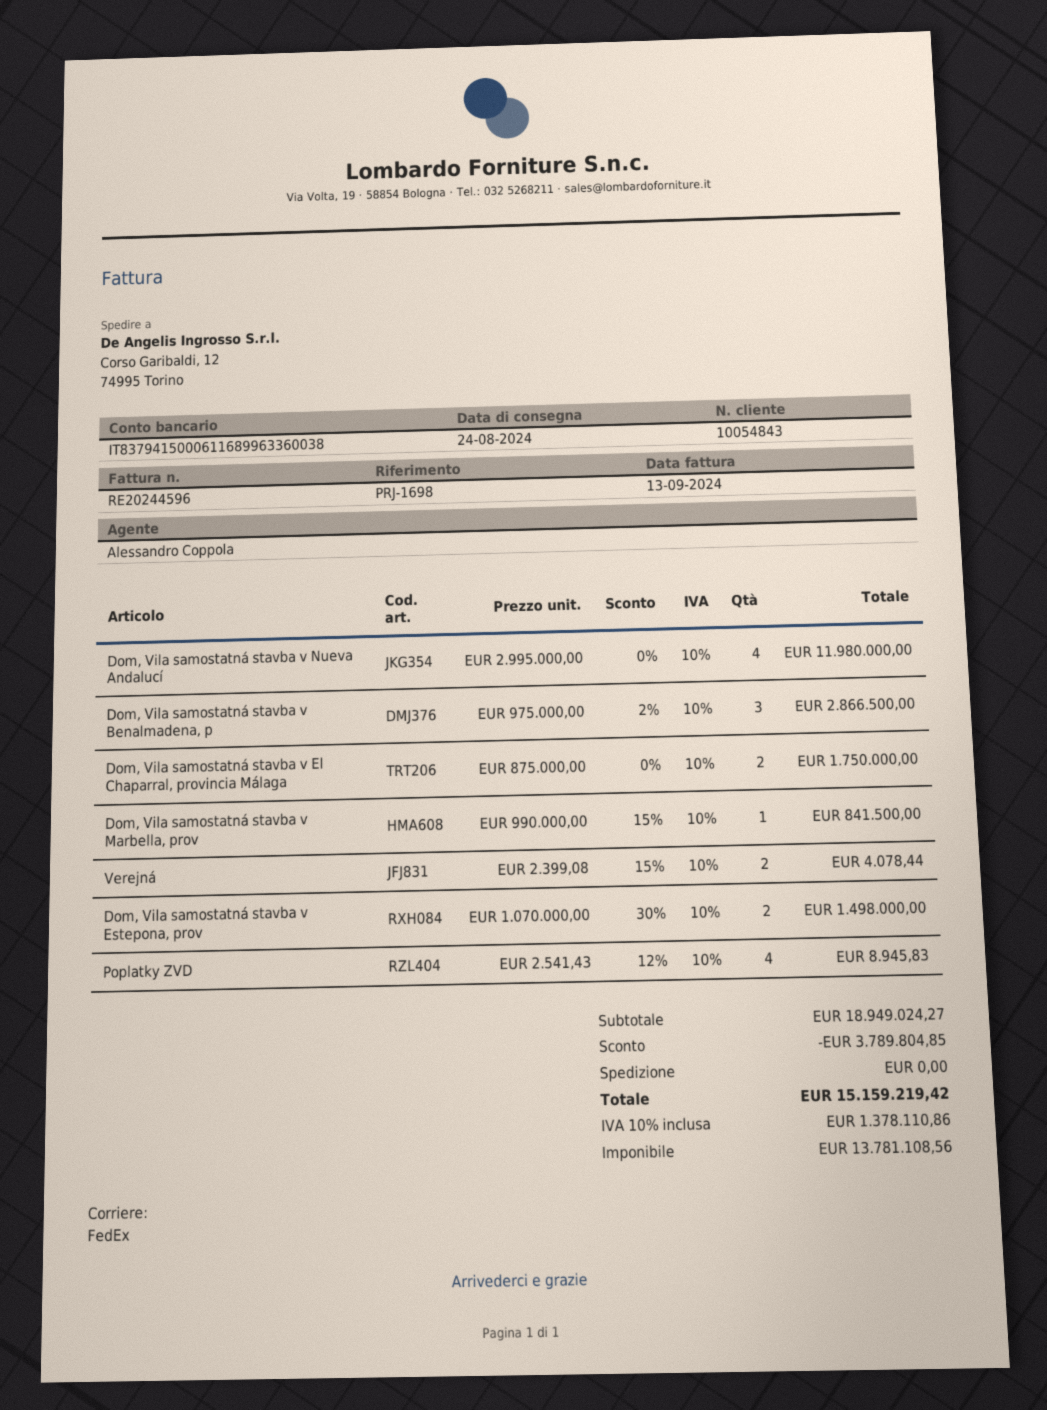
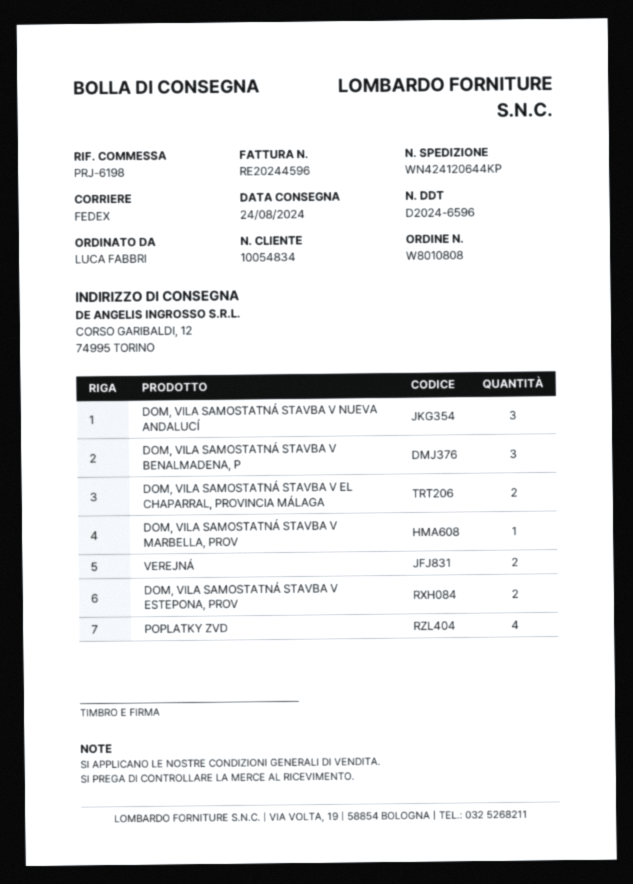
customer number: 10054843 -> 10054834
reference: PRJ-1698 -> PRJ-6198
Dom, Vila samostatná stavba v Nueva Andalucí: 4 -> 3

